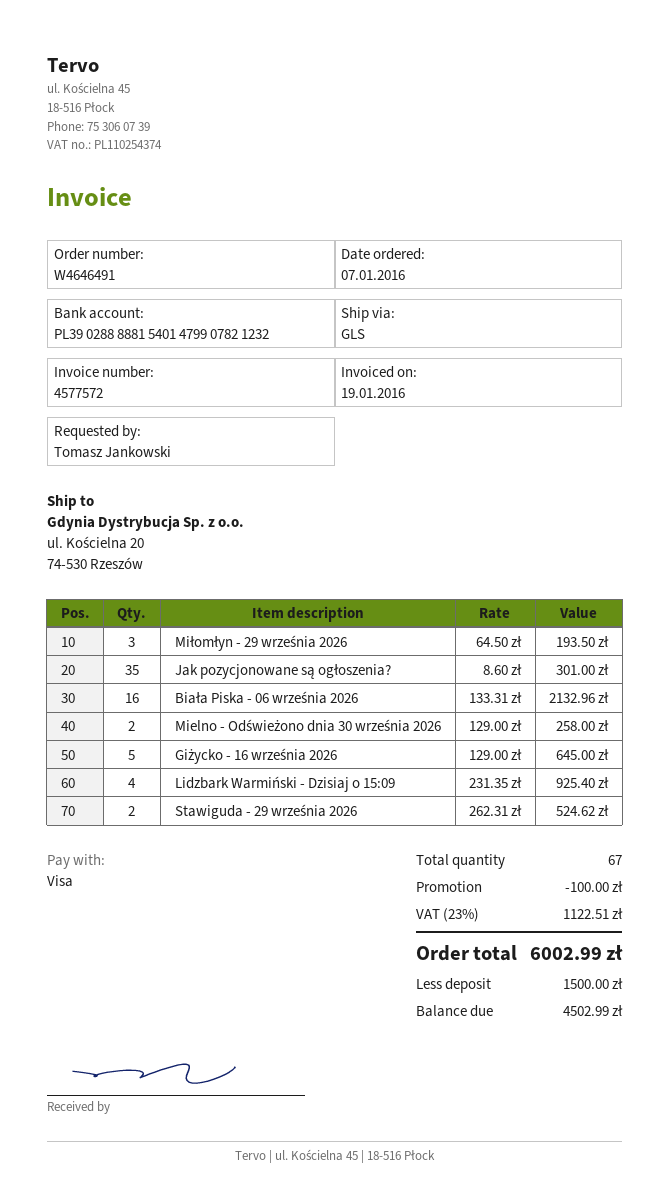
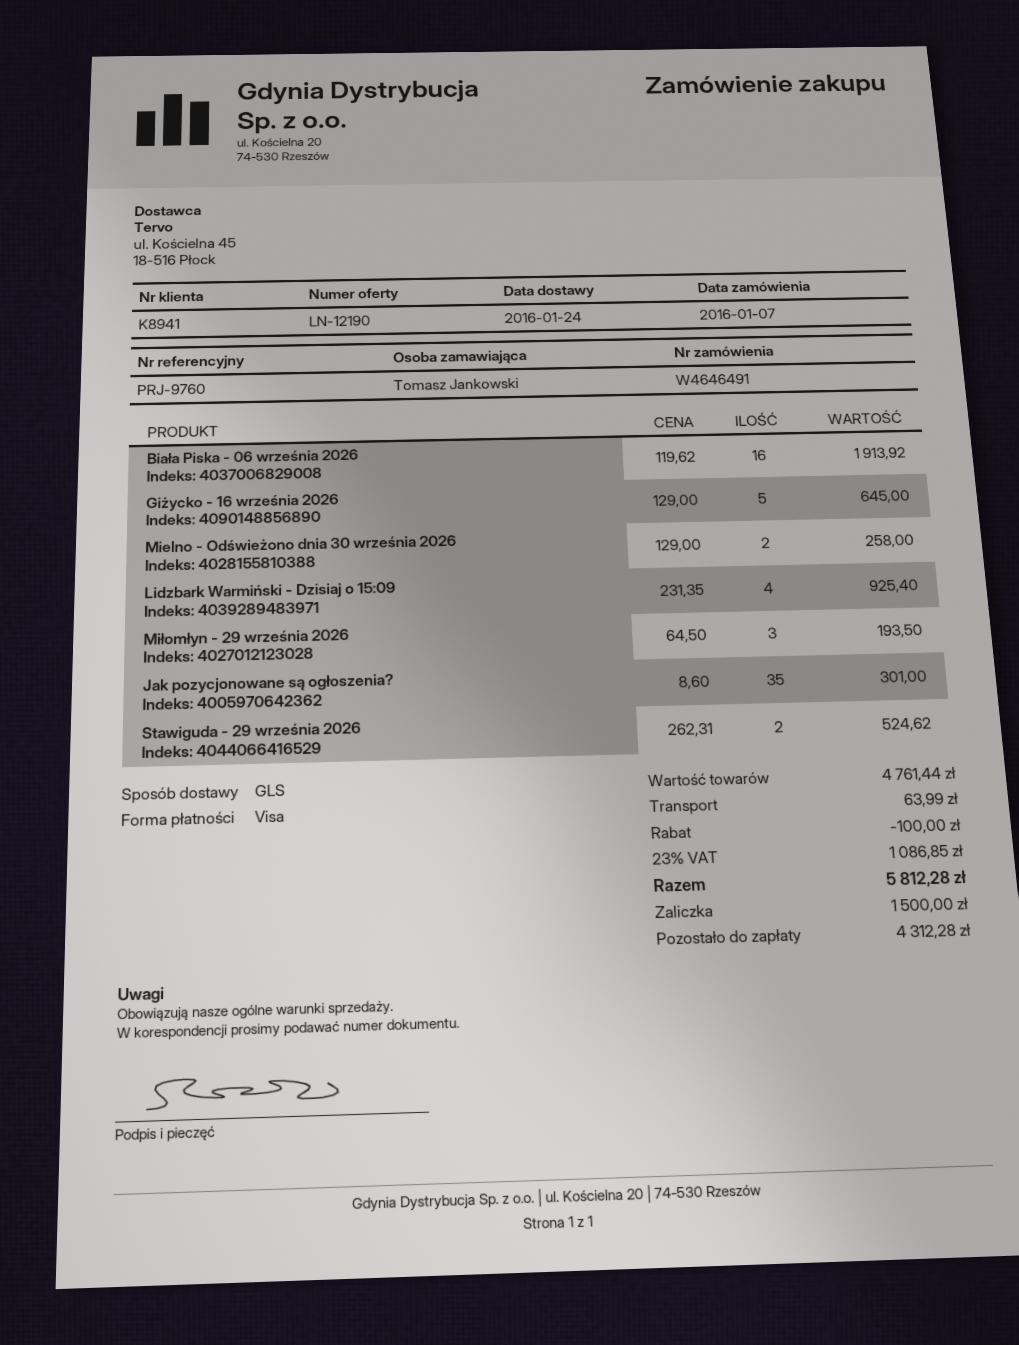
Biała Piska - 06 września 2026: 16 x 133.31 = 2132.96 -> 16 x 119.62 = 1913.92
shipping: none -> 63.99
tax: 23% = 1122.51 -> 23% = 1086.85
total: 6002.99 -> 5812.28
balance: 4502.99 -> 4312.28

